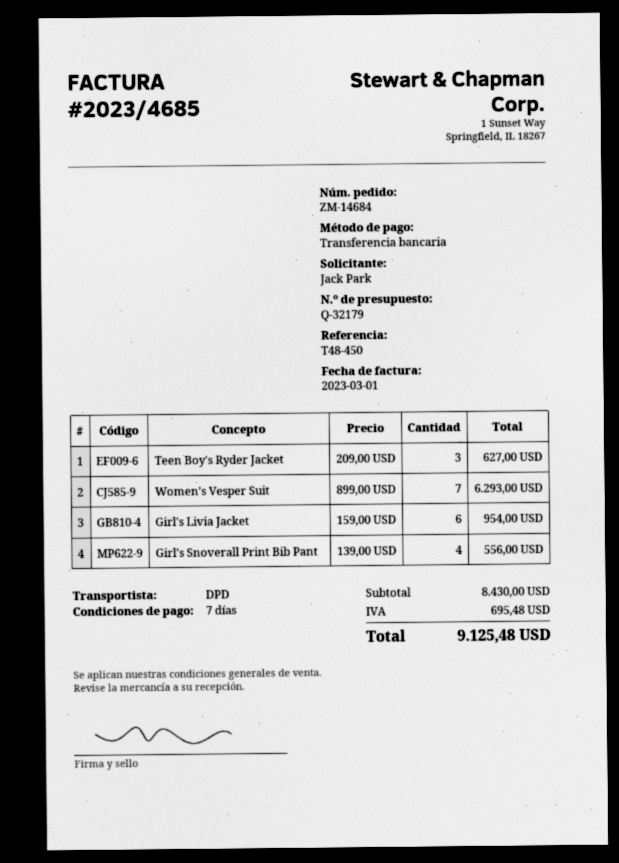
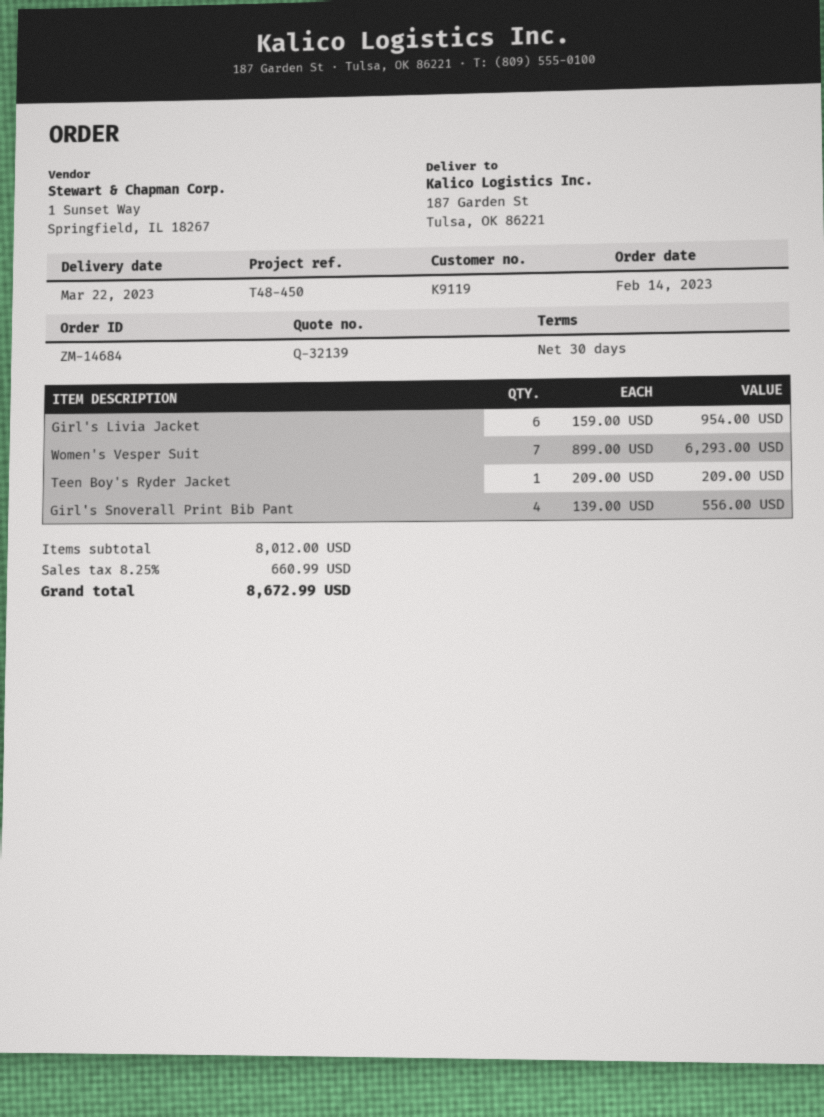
quote number: Q-32179 -> Q-32139
payment terms: 7 days -> 30 days
Teen Boy's Ryder Jacket: 3 x 209.00 = 627.00 -> 1 x 209.00 = 209.00
subtotal: 8430.00 -> 8012.00
tax: 695.48 -> 660.99
total: 9125.48 -> 8672.99

